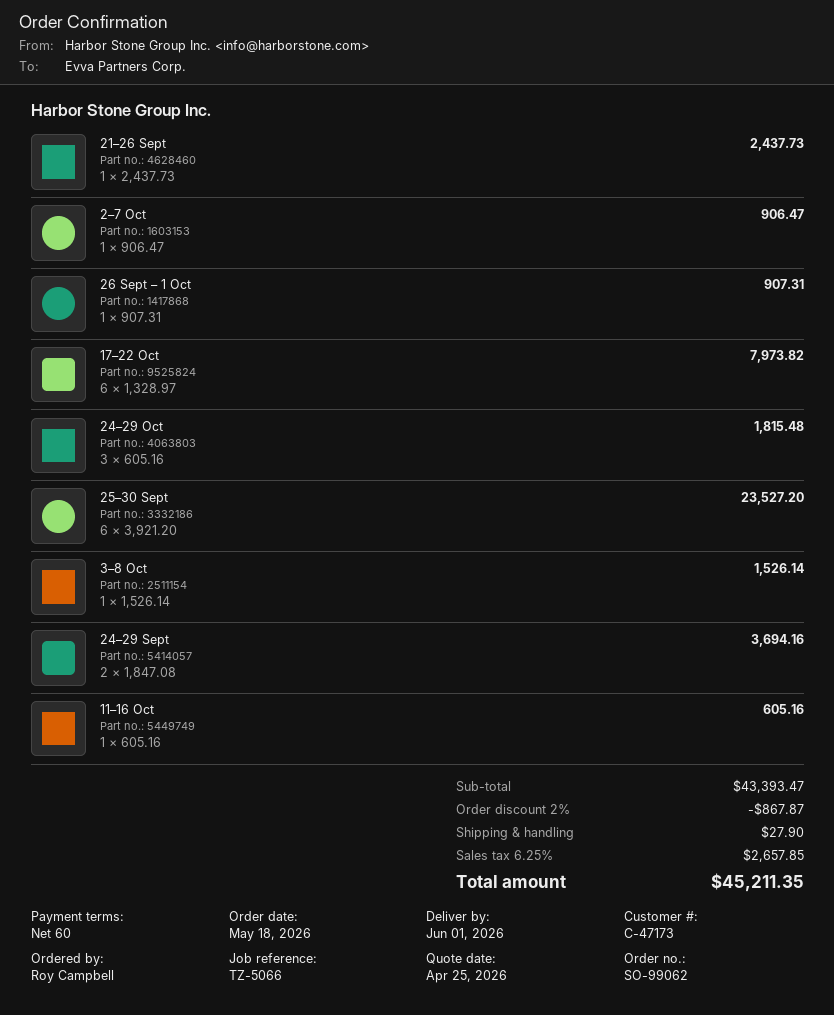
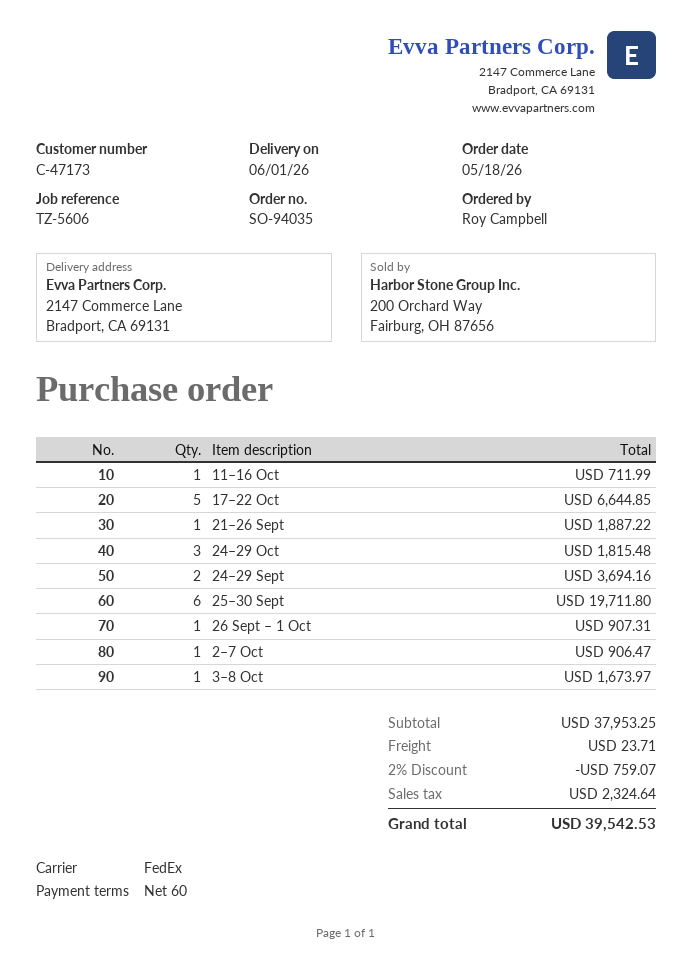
order number: SO-99062 -> SO-94035
reference: TZ-5066 -> TZ-5606
21–26 Sept: 1 for 2437.73 -> 1 for 1887.22
17–22 Oct: 6 for 7973.82 -> 5 for 6644.85
25–30 Sept: 6 for 23527.20 -> 6 for 19711.80
3–8 Oct: 1 for 1526.14 -> 1 for 1673.97
11–16 Oct: 1 for 605.16 -> 1 for 711.99
subtotal: 43393.47 -> 37953.25
discount: 2% = 867.87 -> 2% = 759.07
shipping: 27.90 -> 23.71
tax: 2657.85 -> 2324.64
total: 45211.35 -> 39542.53

